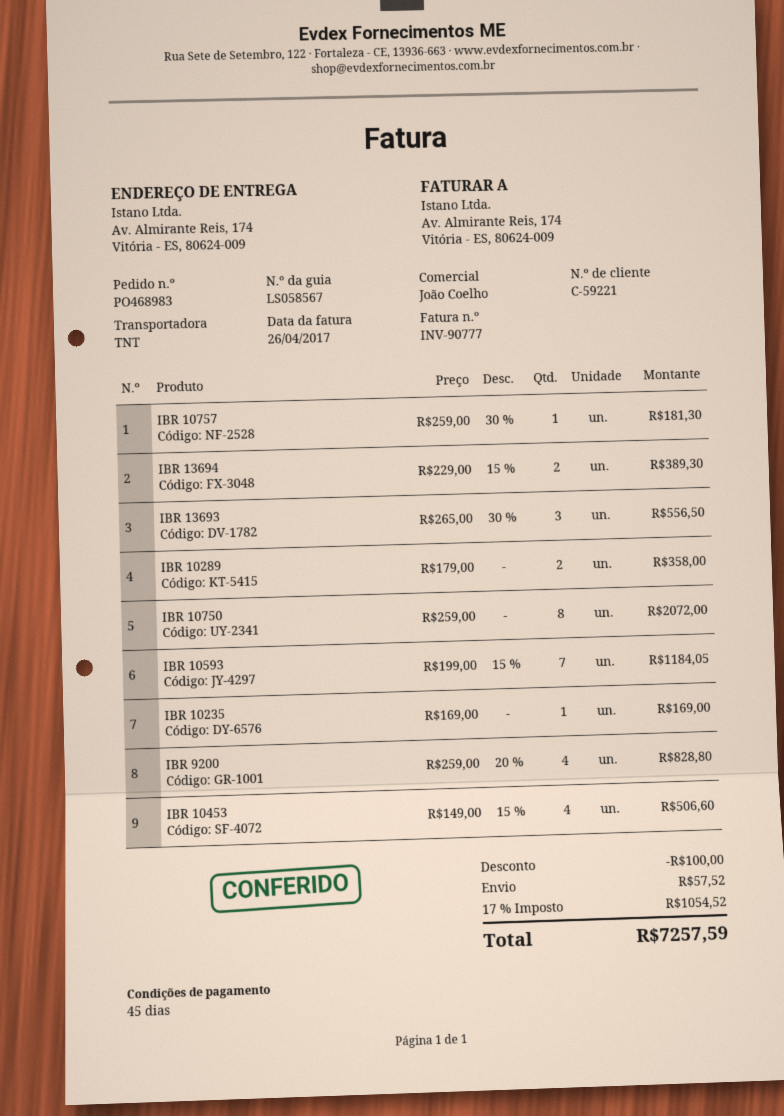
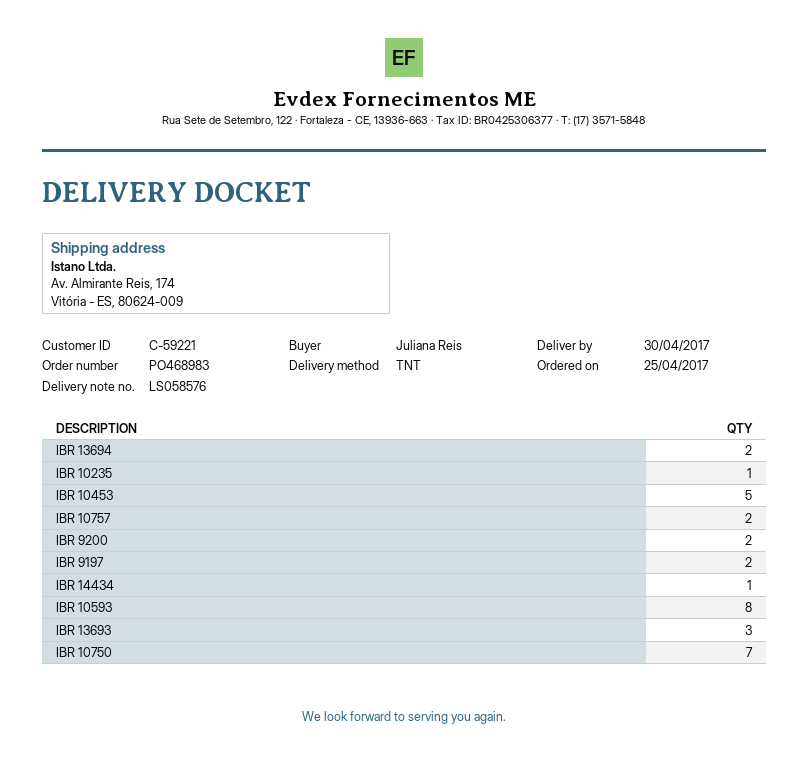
delivery note number: LS058567 -> LS058576
IBR 10757: 1 -> 2
IBR 10289: 2 -> none
IBR 10750: 8 -> 7
IBR 10593: 7 -> 8
IBR 9200: 4 -> 2
IBR 10453: 4 -> 5
IBR 9197: none -> 2
IBR 14434: none -> 1

